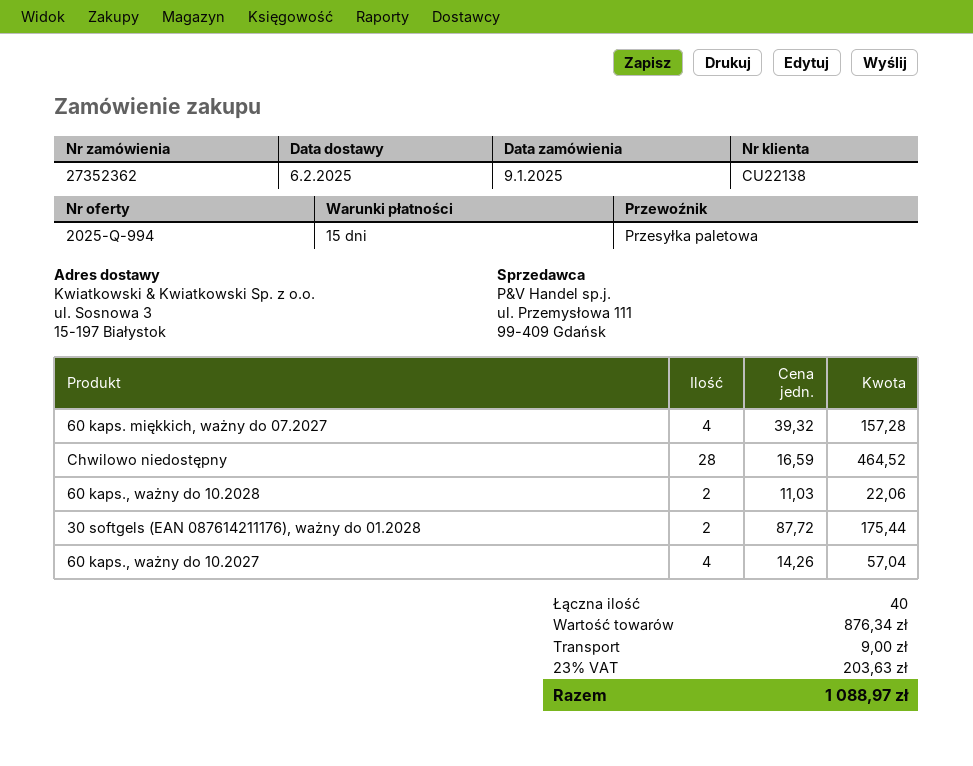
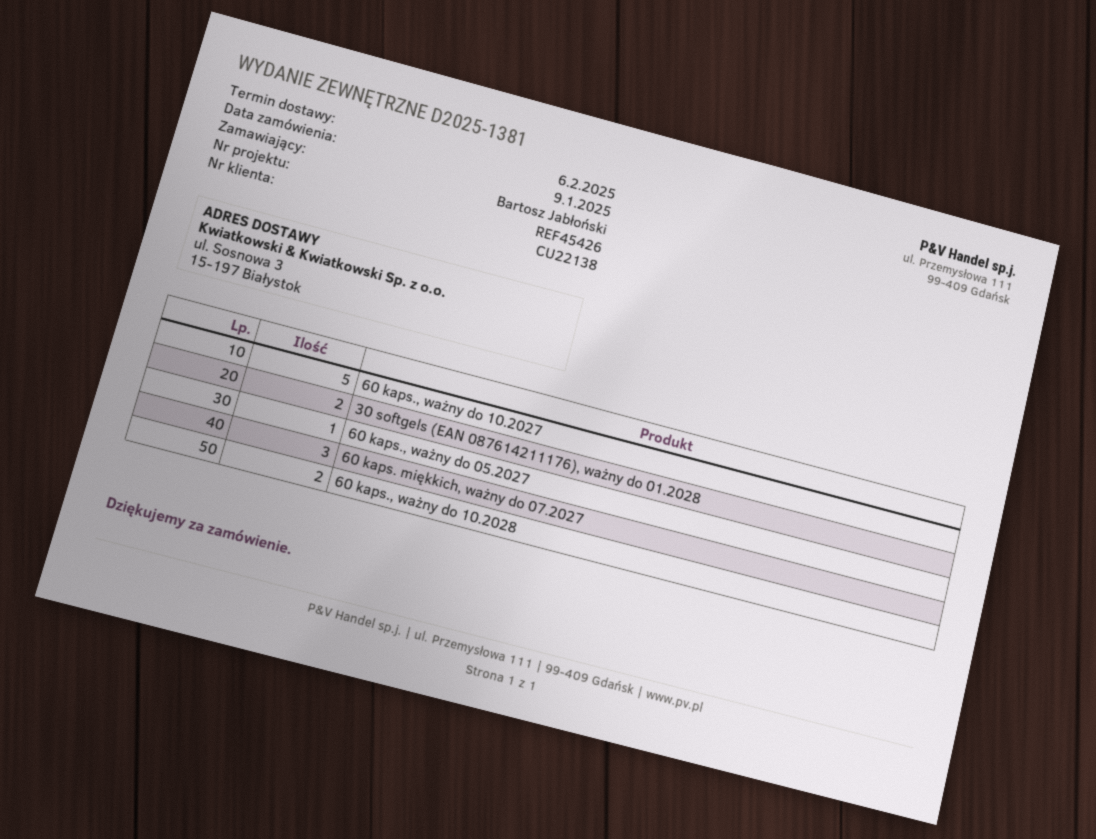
60 kaps. miękkich, ważny do 07.2027: 4 -> 3
Chwilowo niedostępny: 28 -> none
60 kaps., ważny do 10.2027: 4 -> 5
60 kaps., ważny do 05.2027: none -> 1

